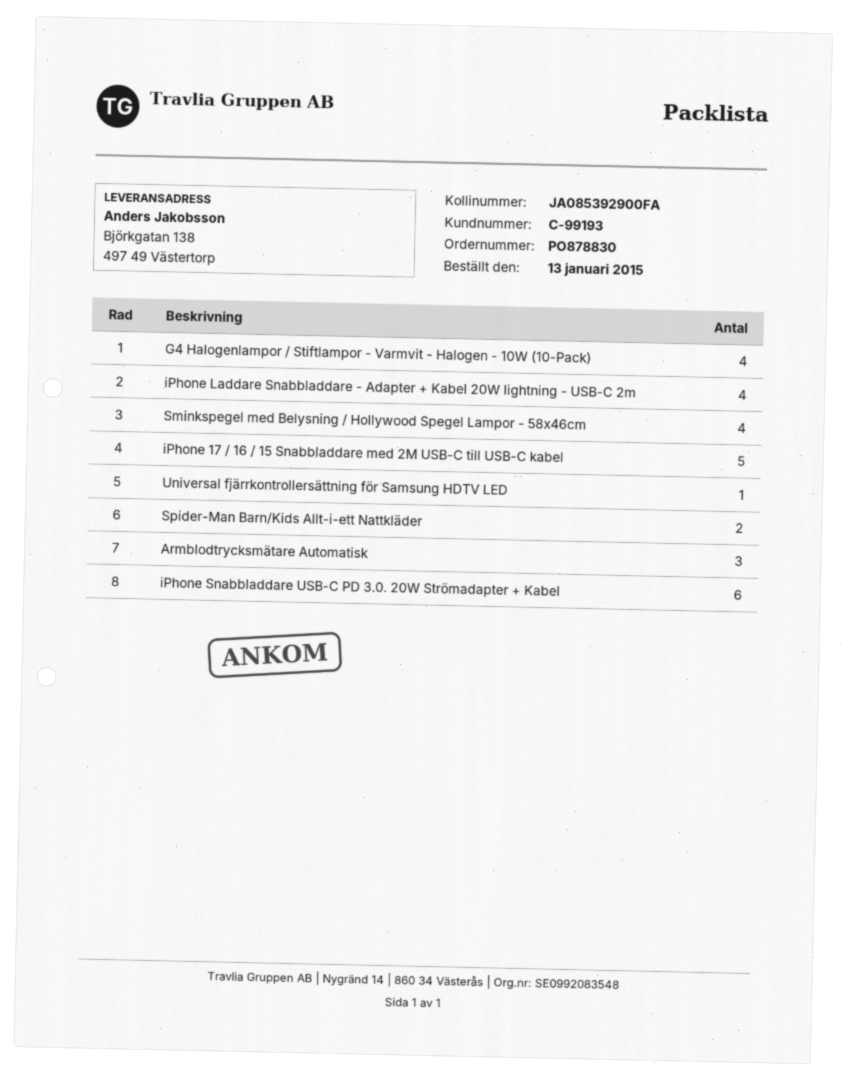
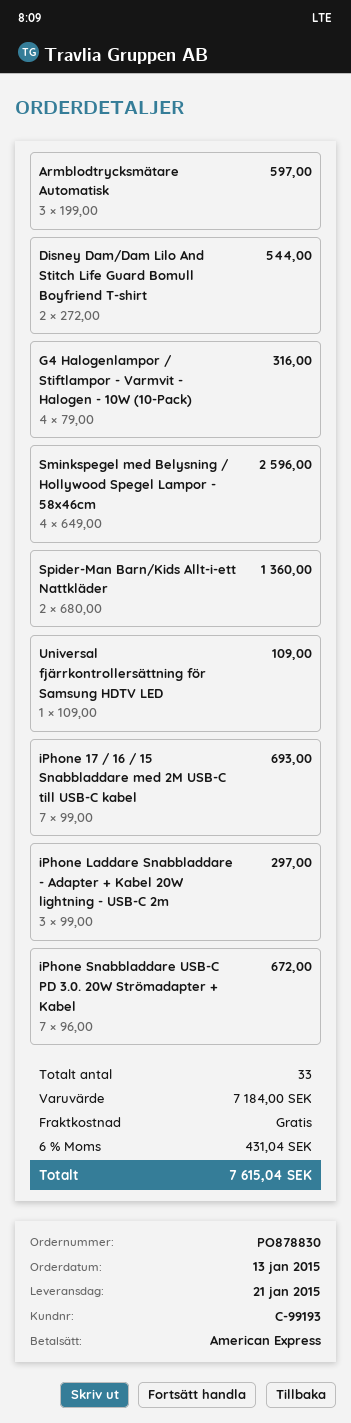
iPhone Laddare Snabbladdare - Adapter + Kabel 20W lightning - USB-C 2m: 4 -> 3
iPhone 17 / 16 / 15 Snabbladdare med 2M USB-C till USB-C kabel: 5 -> 7
iPhone Snabbladdare USB-C PD 3.0. 20W Strömadapter + Kabel: 6 -> 7
Disney Dam/Dam Lilo And Stitch Life Guard Bomull Boyfriend T-shirt: none -> 2

